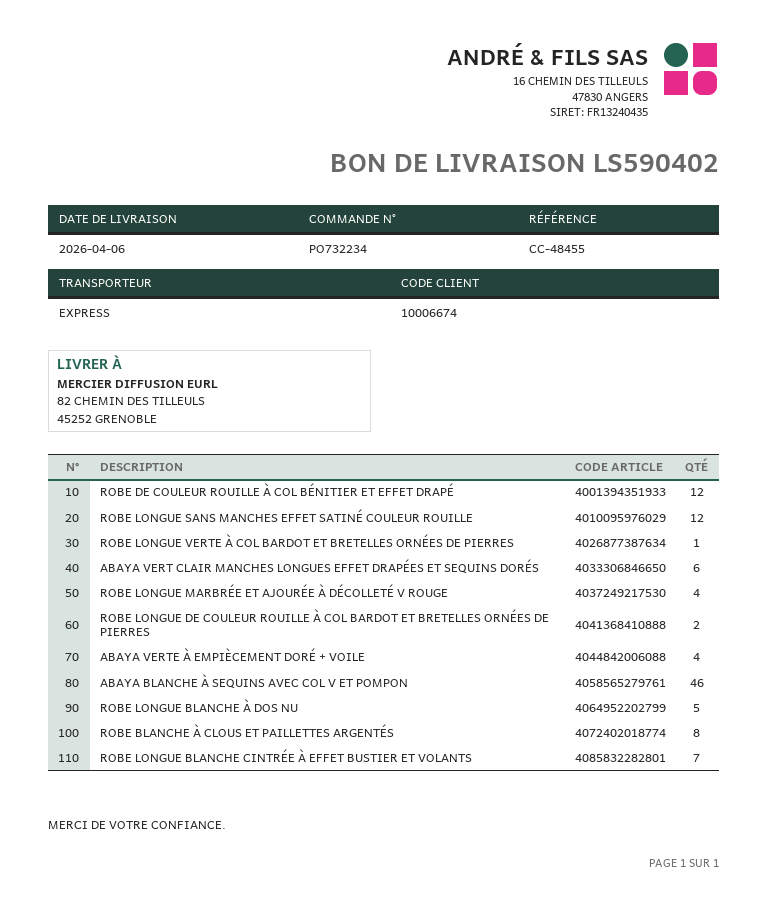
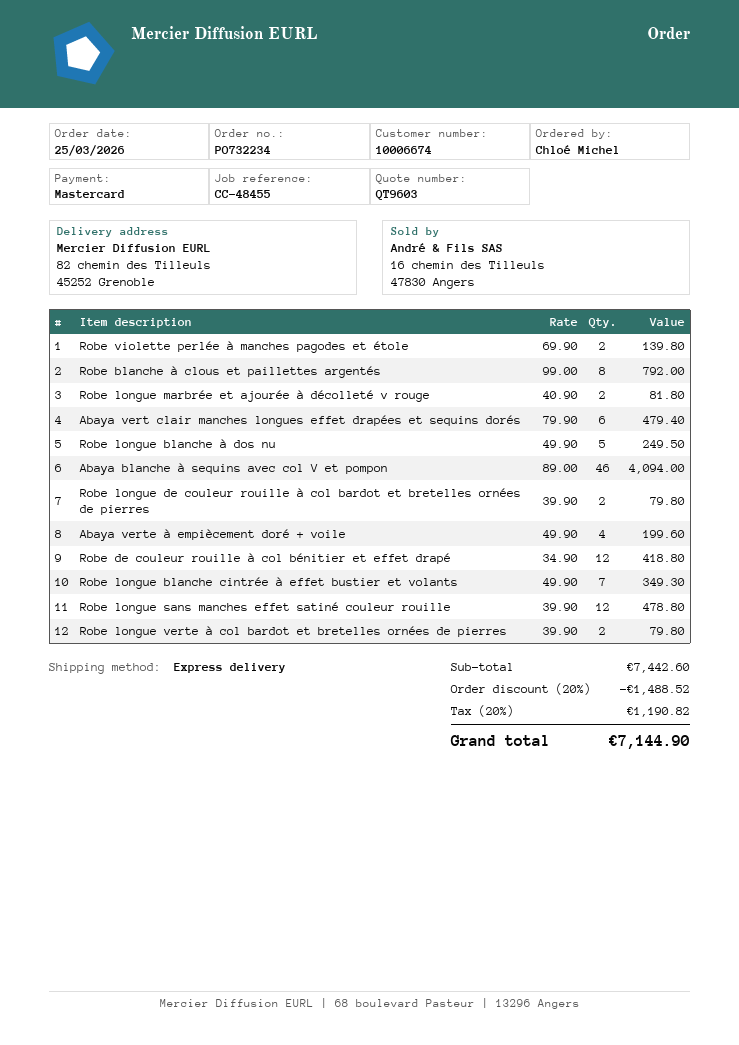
ROBE LONGUE VERTE À COL BARDOT ET BRETELLES ORNÉES DE PIERRES: 1 -> 2
ROBE LONGUE MARBRÉE ET AJOURÉE À DÉCOLLETÉ V ROUGE: 4 -> 2
Robe violette perlée à manches pagodes et étole: none -> 2

